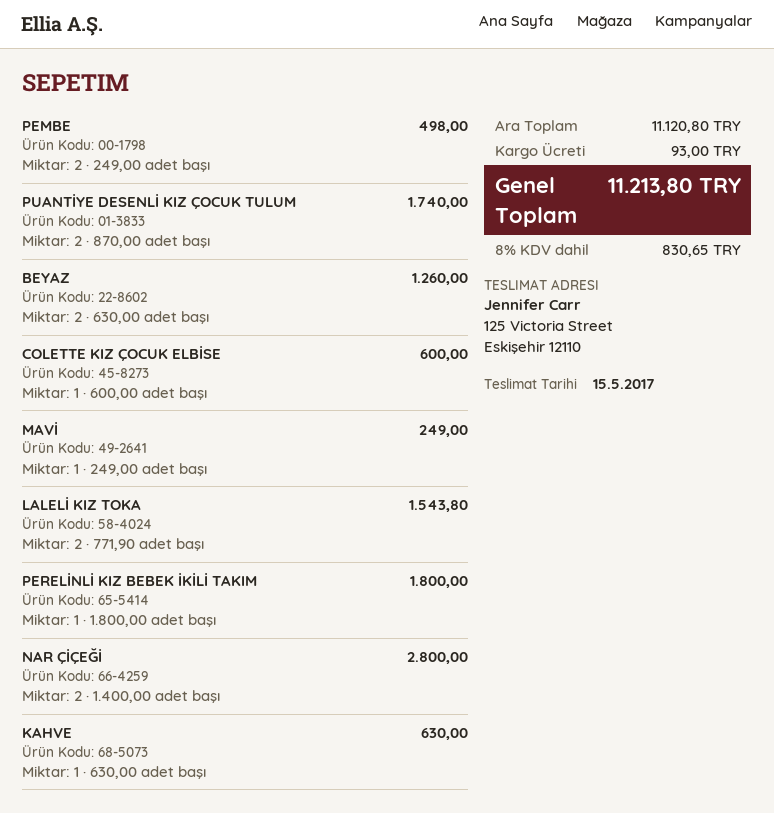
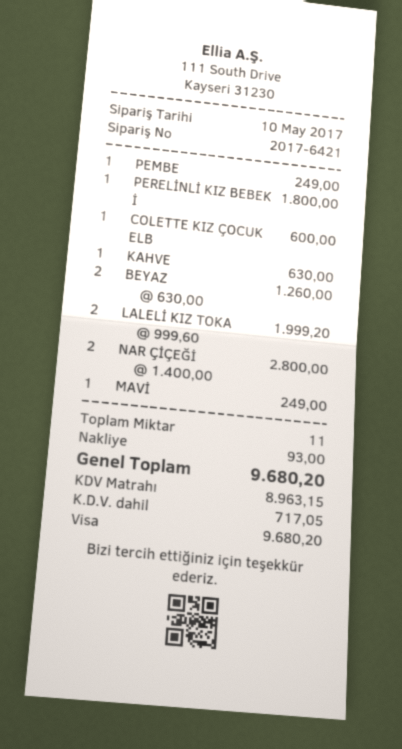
PEMBE: 2 x 249.00 = 498.00 -> 1 x 249.00 = 249.00
PUANTİYE DESENLİ KIZ ÇOCUK TULUM: 2 x 870.00 = 1740.00 -> none
LALELİ KIZ TOKA: 2 x 771.90 = 1543.80 -> 2 x 999.60 = 1999.20
tax: 830.65 -> 717.05
total: 11213.80 -> 9680.20

